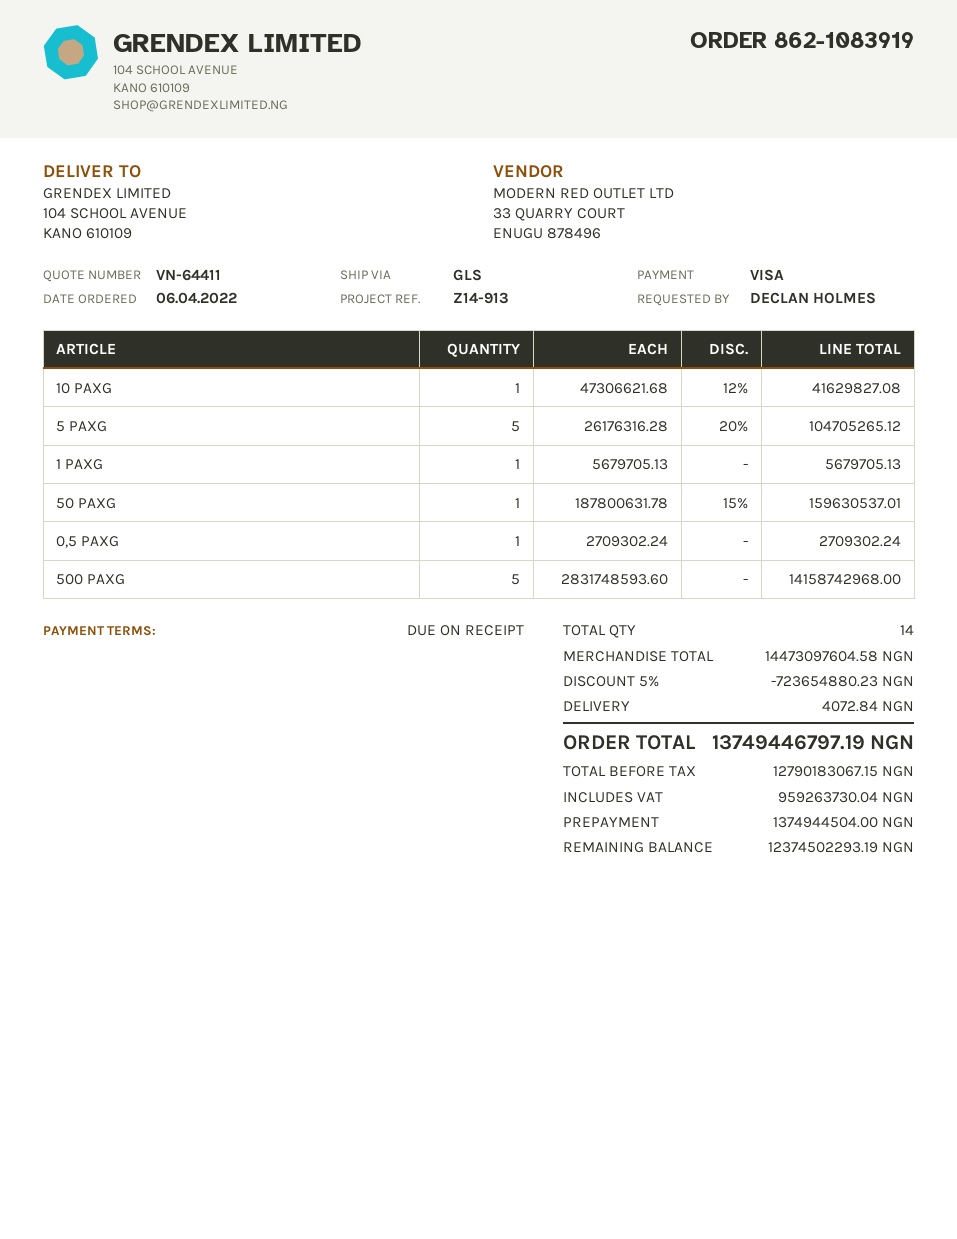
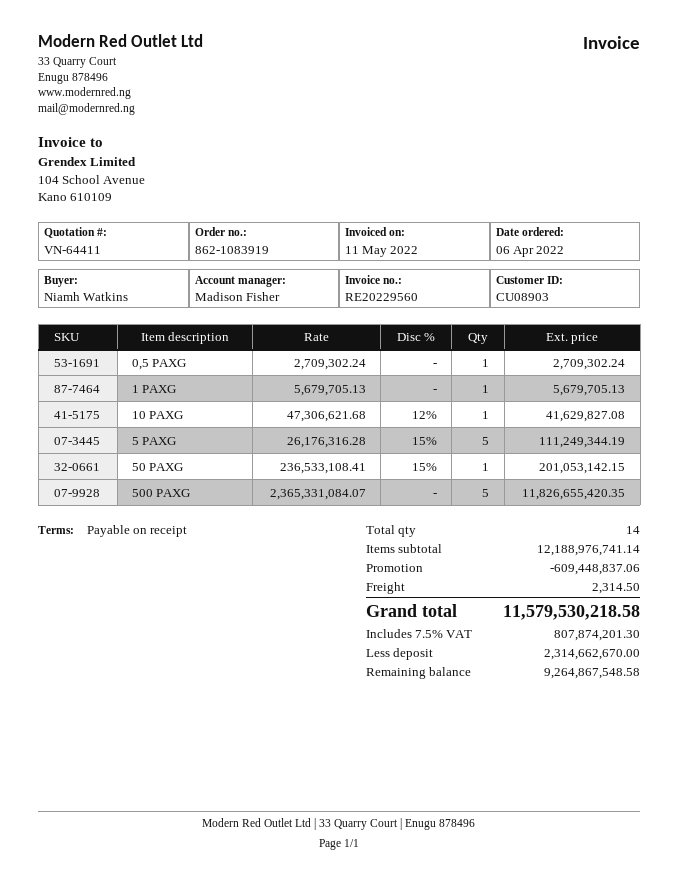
ordered by: DECLAN HOLMES -> Niamh Watkins
5 PAXG: 5 x 26176316.28 - 20% = 104705265.12 -> 5 x 26176316.28 - 15% = 111249344.19
50 PAXG: 1 x 187800631.78 - 15% = 159630537.01 -> 1 x 236533108.41 - 15% = 201053142.15
500 PAXG: 5 x 2831748593.60 = 14158742968.00 -> 5 x 2365331084.07 = 11826655420.35
subtotal: 14473097604.58 -> 12188976741.14
discount: 723654880.23 -> 609448837.06
shipping: 4072.84 -> 2314.50
tax: 959263730.04 -> 807874201.30
total: 13749446797.19 -> 11579530218.58
deposit: 1374944504.00 -> 2314662670.00
balance: 12374502293.19 -> 9264867548.58

